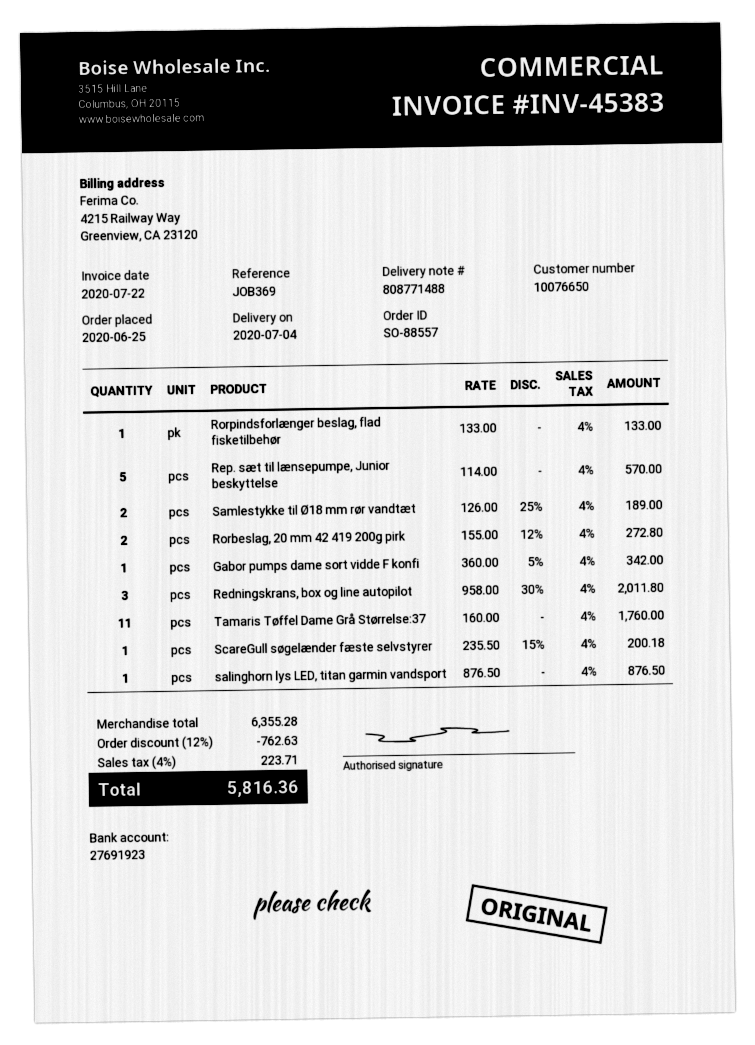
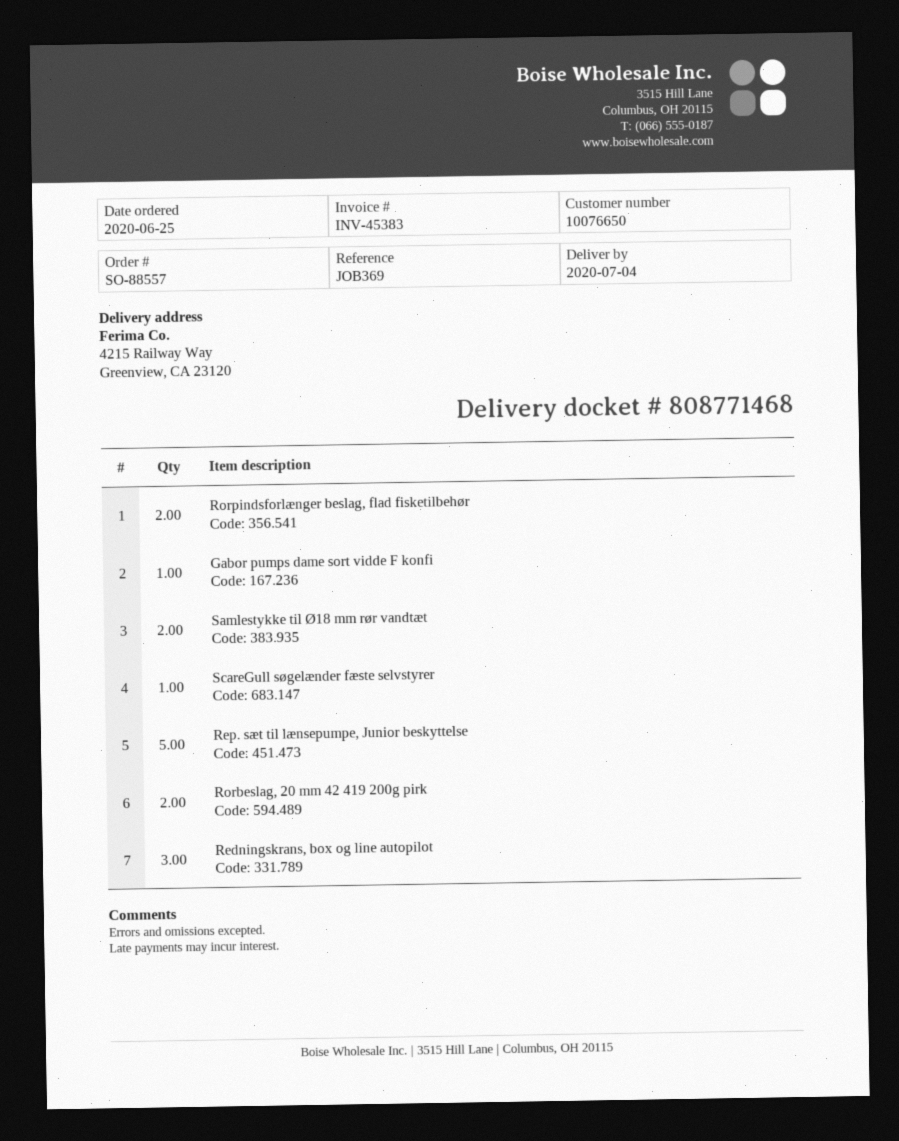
delivery note number: 808771488 -> 808771468
Rorpindsforlænger beslag, flad fisketilbehør: 1 -> 2
Tamaris Tøffel Dame Grå Størrelse:37: 11 -> none
salinghorn lys LED, titan garmin vandsport: 1 -> none

